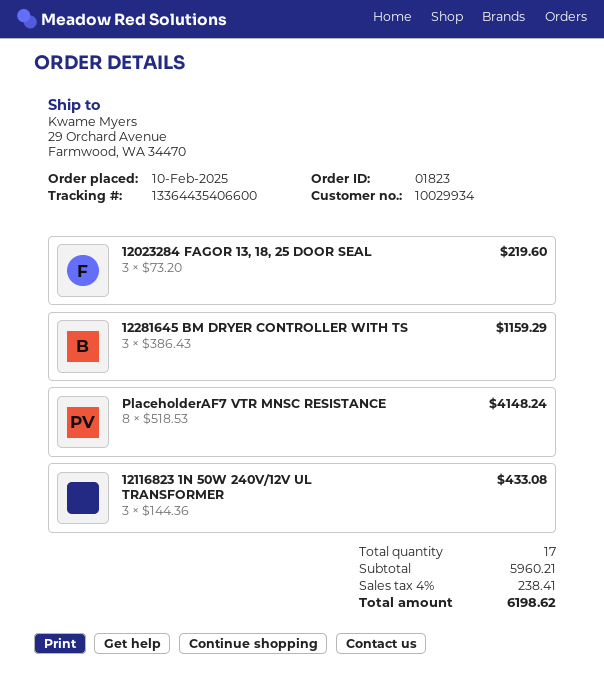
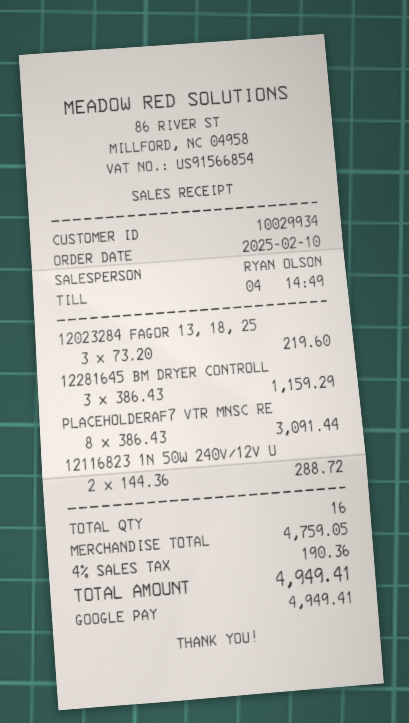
PlaceholderAF7 VTR MNSC RESISTANCE: 8 x 518.53 = 4148.24 -> 8 x 386.43 = 3091.44
12116823 1N 50W 240V/12V UL TRANSFORMER: 3 x 144.36 = 433.08 -> 2 x 144.36 = 288.72
total quantity: 17 -> 16
subtotal: 5960.21 -> 4759.05
tax: 4% = 238.41 -> 4% = 190.36
total: 6198.62 -> 4949.41

